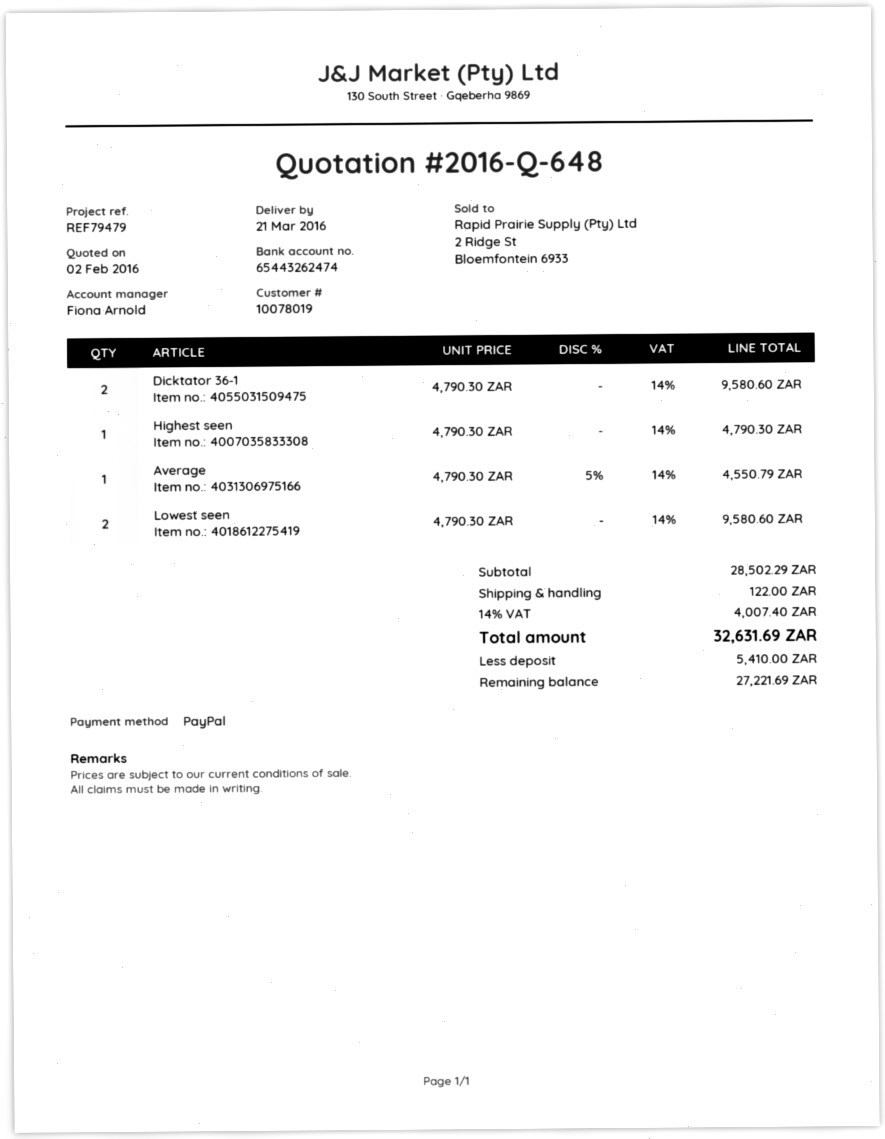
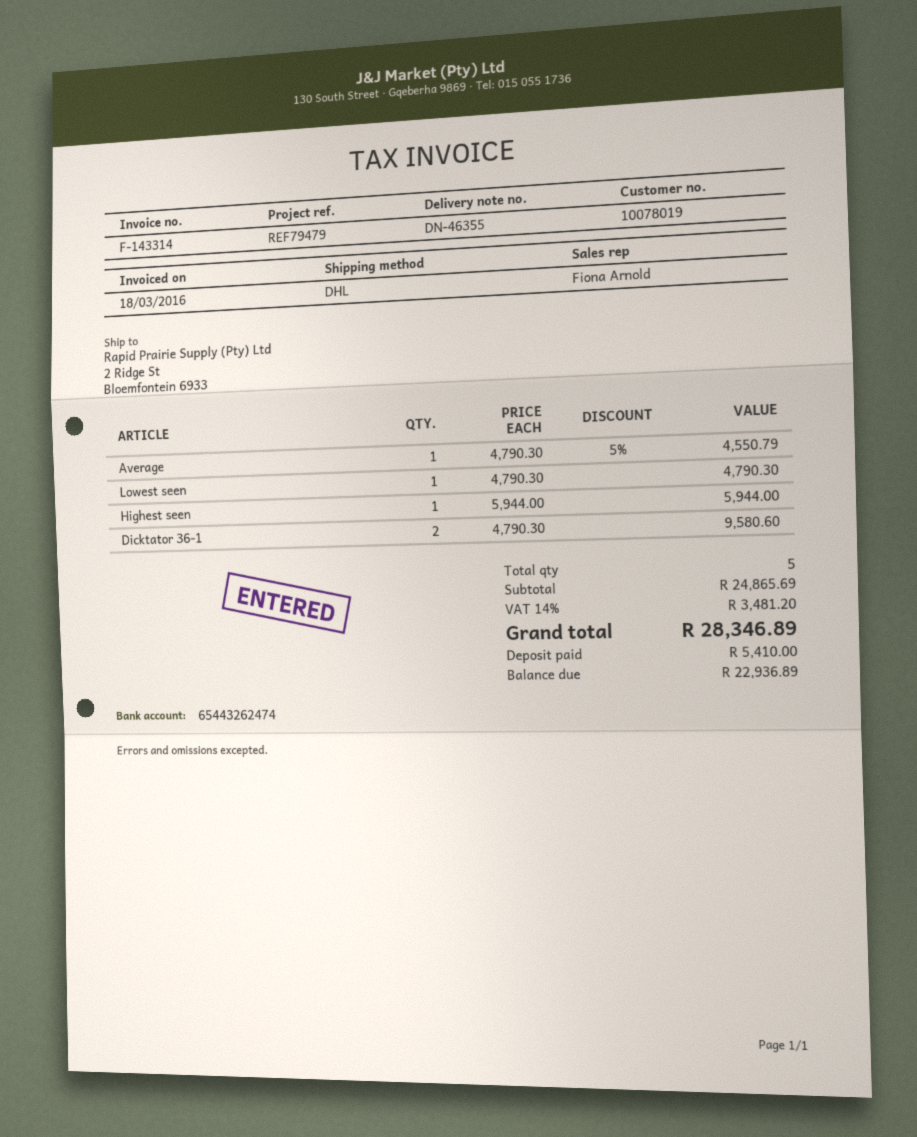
Highest seen: 1 x 4790.30 = 4790.30 -> 1 x 5944.00 = 5944.00
Lowest seen: 2 x 4790.30 = 9580.60 -> 1 x 4790.30 = 4790.30
subtotal: 28502.29 -> 24865.69
shipping: 122.00 -> none
tax: 14% = 4007.40 -> 14% = 3481.20
total: 32631.69 -> 28346.89
balance: 27221.69 -> 22936.89

